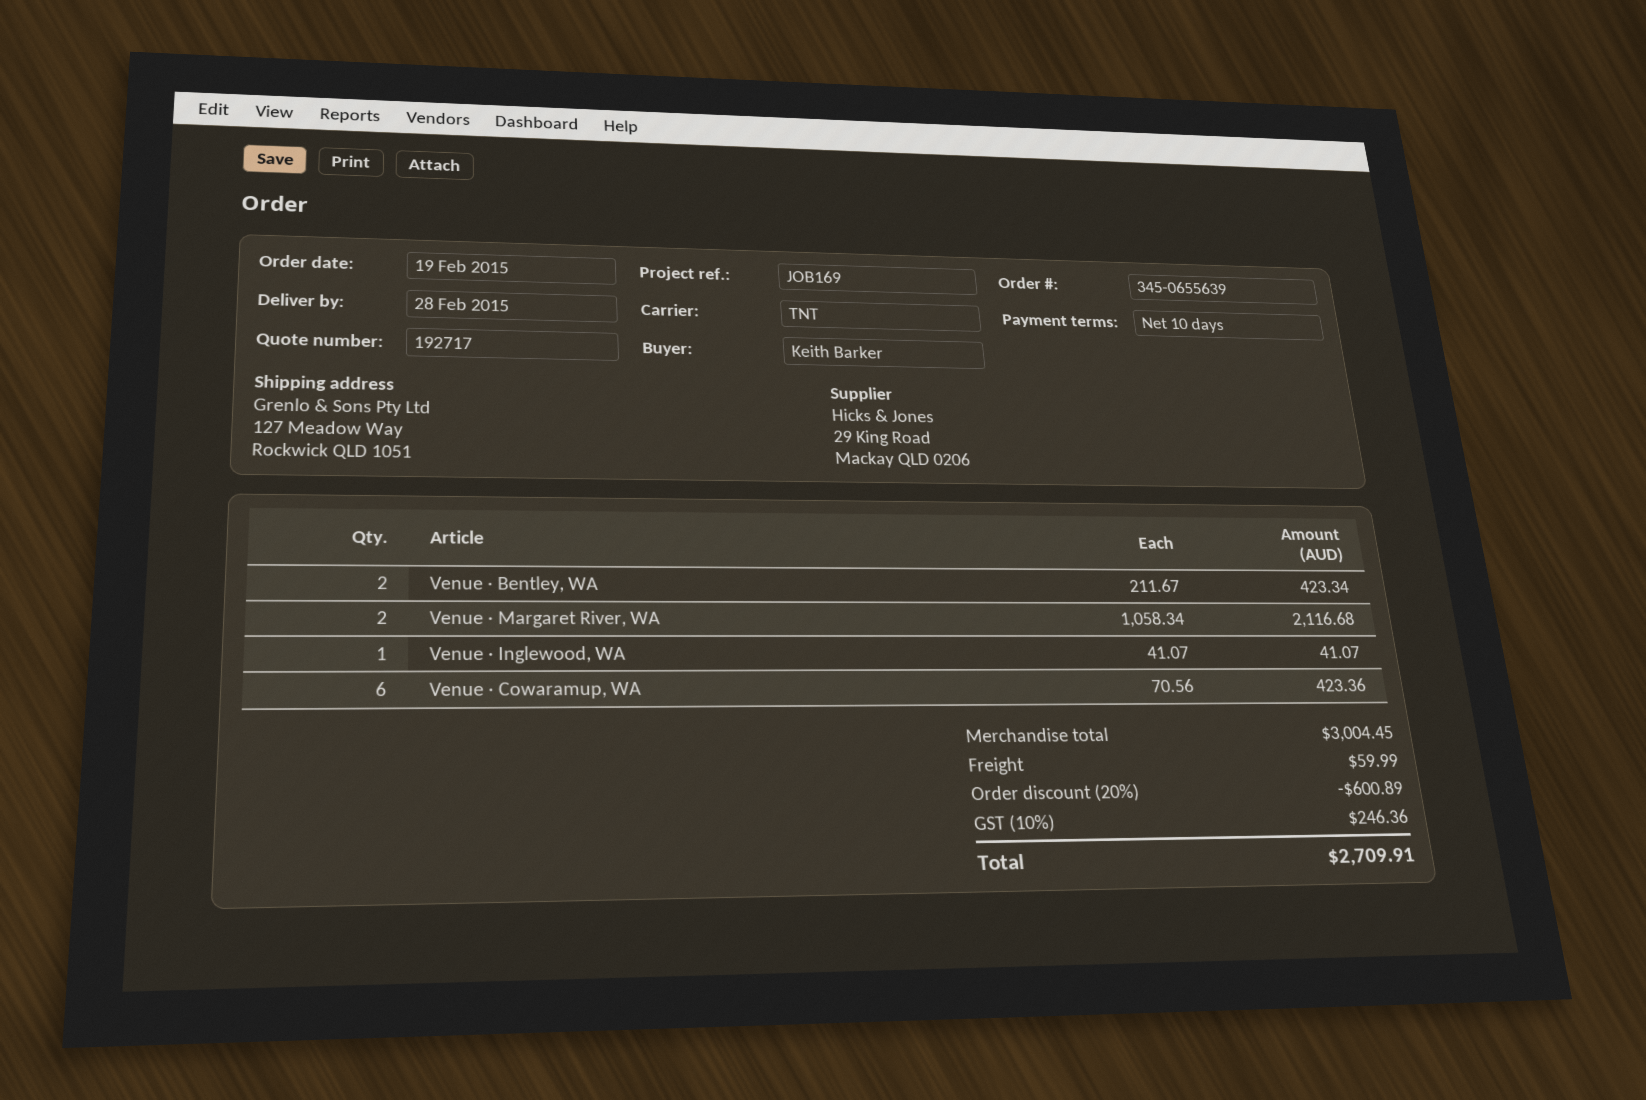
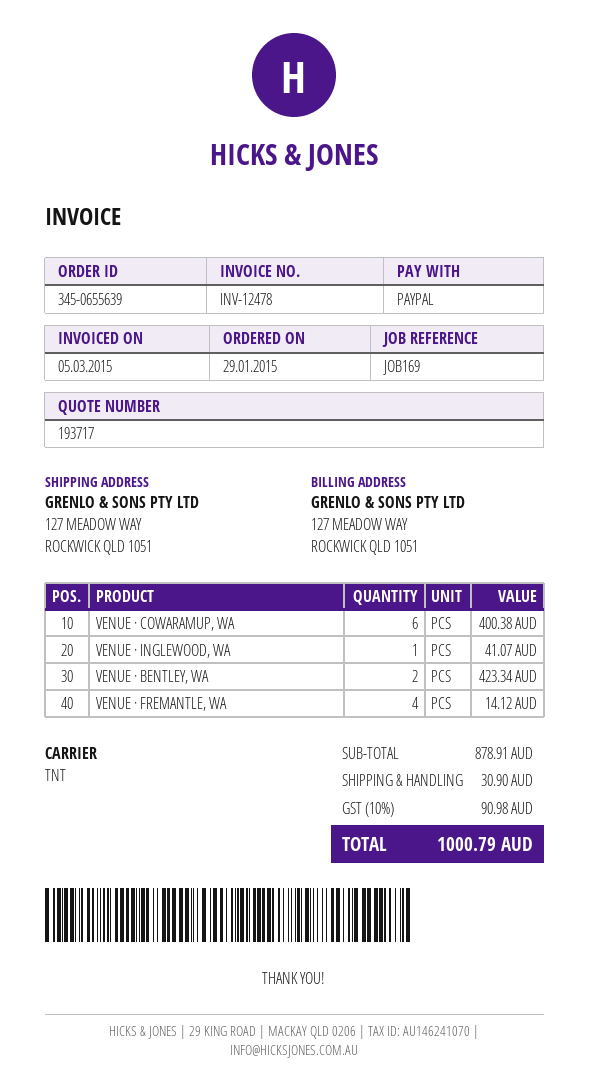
quote number: 192717 -> 193717
order date: 2015-02-19 -> 2015-01-29
Venue · Margaret River, WA: 2 for 2116.68 -> none
Venue · Cowaramup, WA: 6 for 423.36 -> 6 for 400.38
VENUE · FREMANTLE, WA: none -> 4 for 14.12
subtotal: 3004.45 -> 878.91
discount: 20% = 600.89 -> none
shipping: 59.99 -> 30.90
tax: 10% = 246.36 -> 10% = 90.98
total: 2709.91 -> 1000.79

